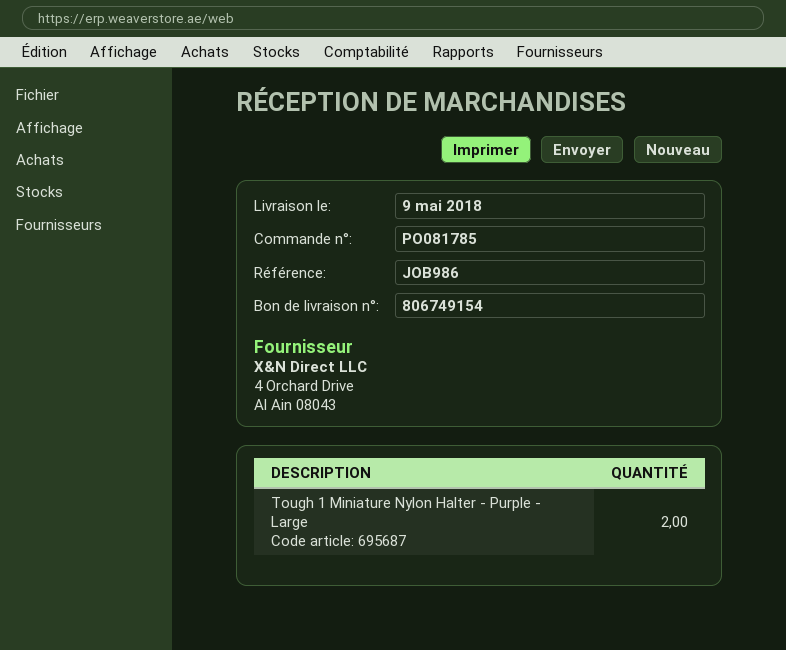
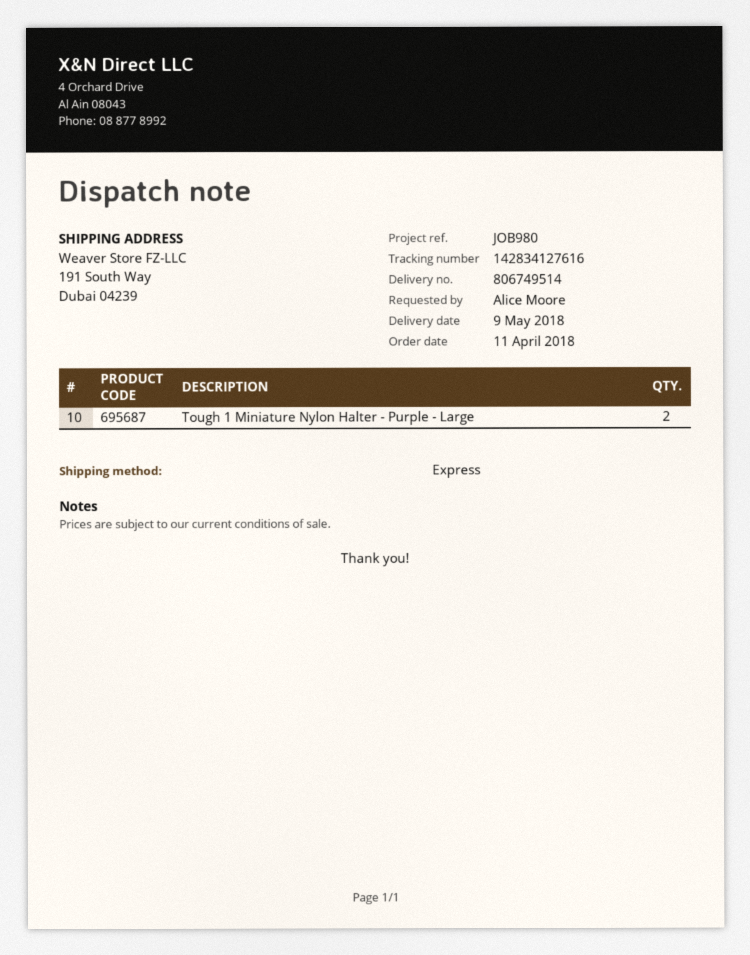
delivery note number: 806749154 -> 806749514
reference: JOB986 -> JOB980

